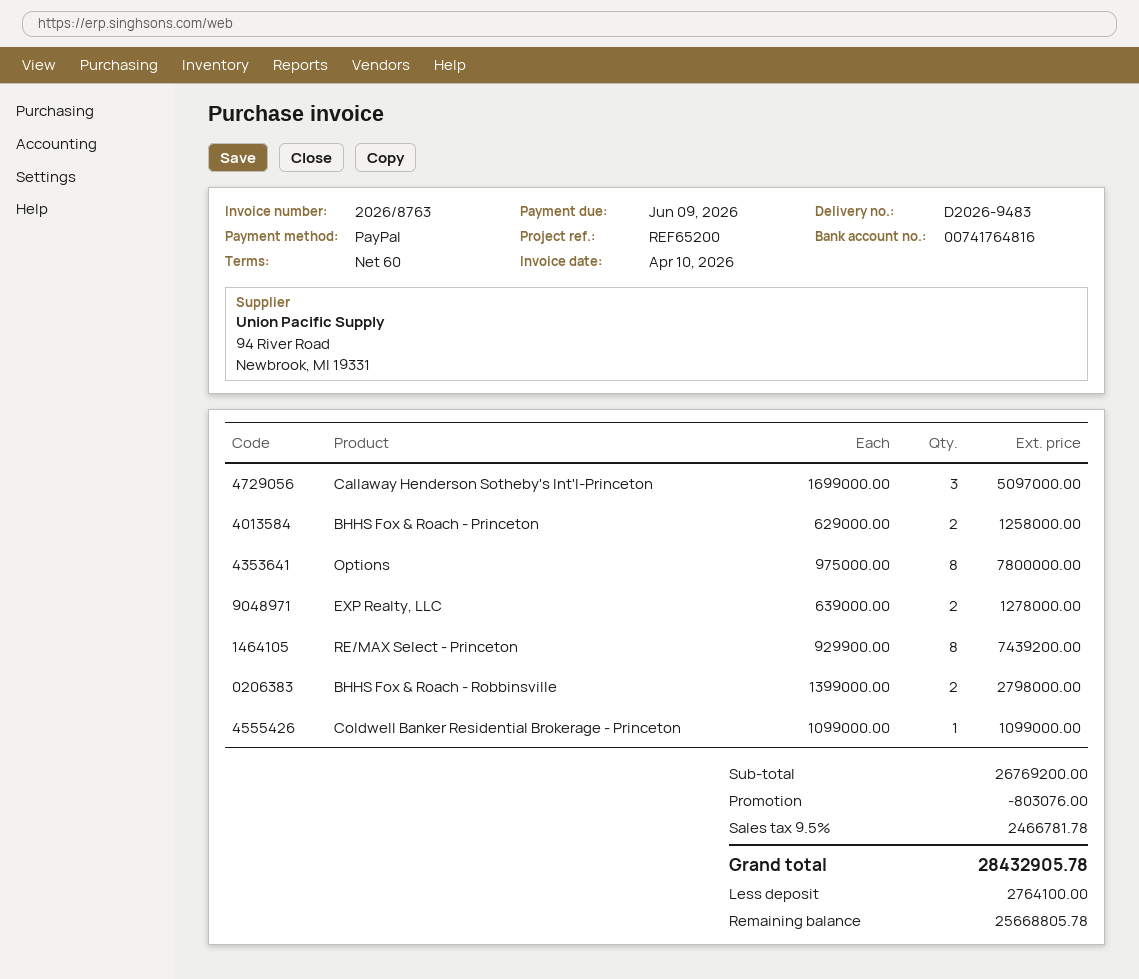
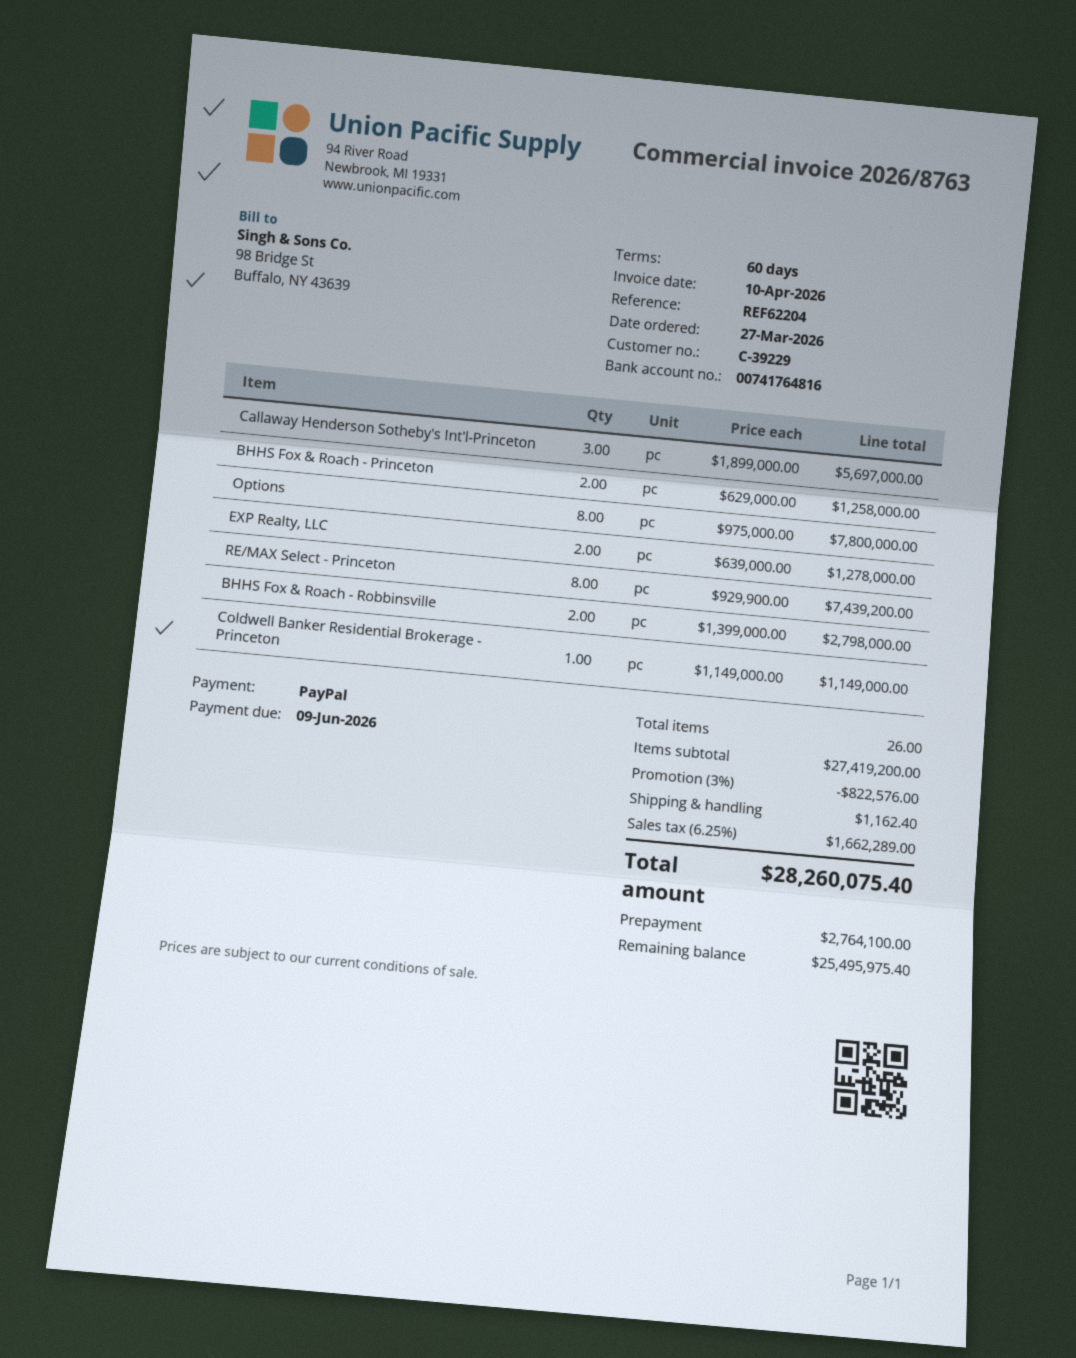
reference: REF65200 -> REF62204
Callaway Henderson Sotheby's Int'l-Princeton: 3 x 1699000.00 = 5097000.00 -> 3 x 1899000.00 = 5697000.00
Coldwell Banker Residential Brokerage - Princeton: 1 x 1099000.00 = 1099000.00 -> 1 x 1149000.00 = 1149000.00
subtotal: 26769200.00 -> 27419200.00
discount: 803076.00 -> 822576.00
shipping: none -> 1162.40
tax: 9.5% = 2466781.78 -> 6.25% = 1662289.00
total: 28432905.78 -> 28260075.40
balance: 25668805.78 -> 25495975.40

